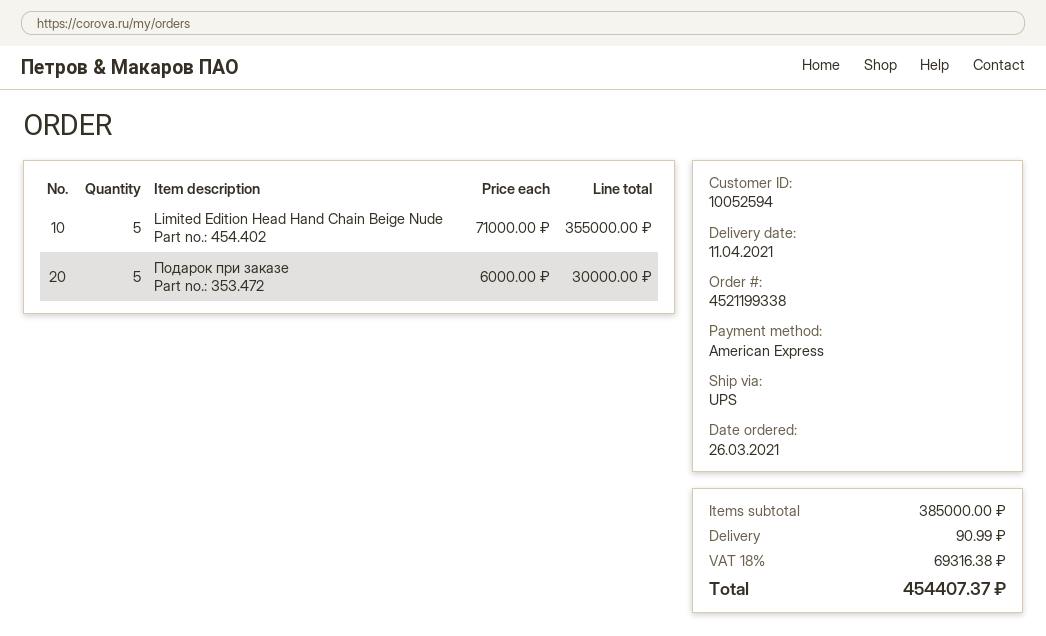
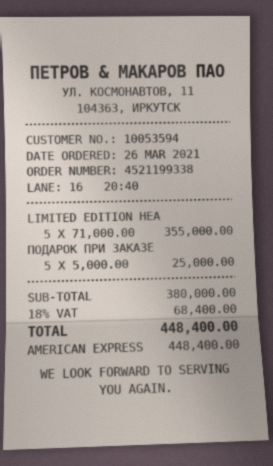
customer number: 10052594 -> 10053594
Подарок при заказе: 5 x 6000.00 = 30000.00 -> 5 x 5000.00 = 25000.00
subtotal: 385000.00 -> 380000.00
shipping: 90.99 -> none
tax: 18% = 69316.38 -> 18% = 68400.00
total: 454407.37 -> 448400.00

